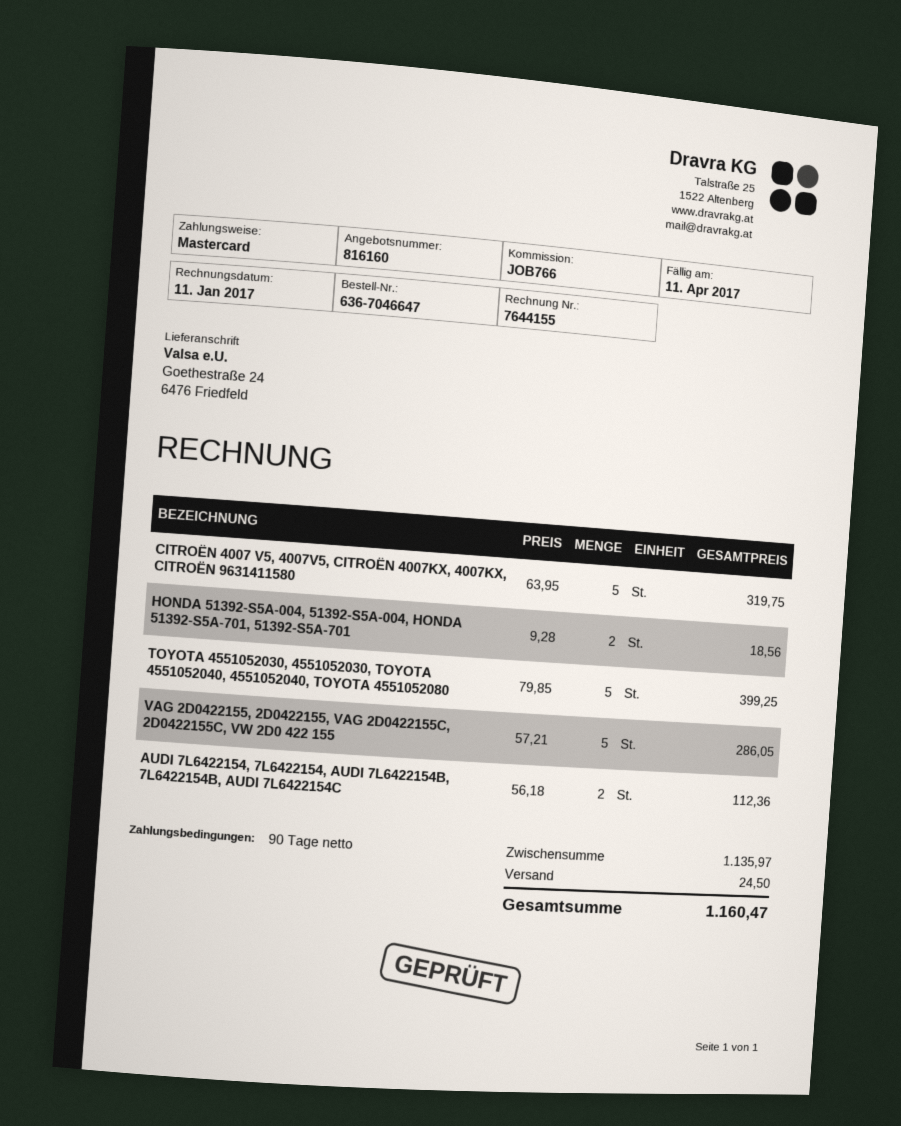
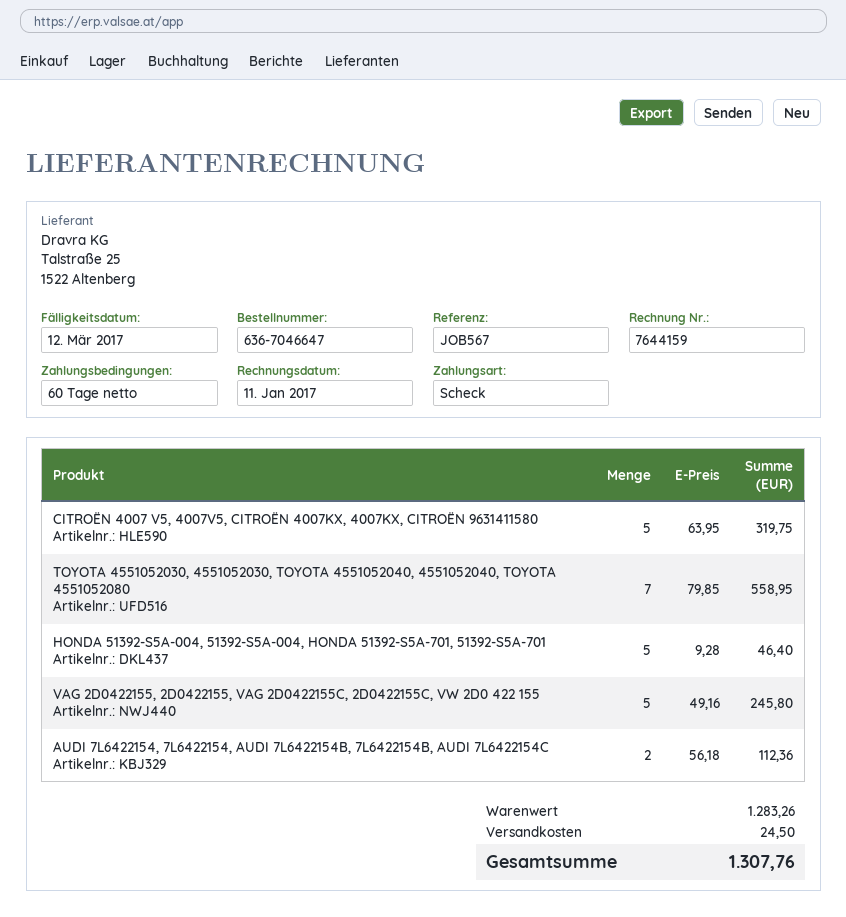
invoice number: 7644155 -> 7644159
payment terms: 90 days -> 60 days
due date: 2017-04-11 -> 2017-03-12
reference: JOB766 -> JOB567
payment method: Mastercard -> cheque
HONDA 51392-S5A-004, 51392-S5A-004, HONDA 51392-S5A-701, 51392-S5A-701: 2 x 9.28 = 18.56 -> 5 x 9.28 = 46.40
TOYOTA 4551052030, 4551052030, TOYOTA 4551052040, 4551052040, TOYOTA 4551052080: 5 x 79.85 = 399.25 -> 7 x 79.85 = 558.95
VAG 2D0422155, 2D0422155, VAG 2D0422155C, 2D0422155C, VW 2D0 422 155: 5 x 57.21 = 286.05 -> 5 x 49.16 = 245.80
subtotal: 1135.97 -> 1283.26
total: 1160.47 -> 1307.76

